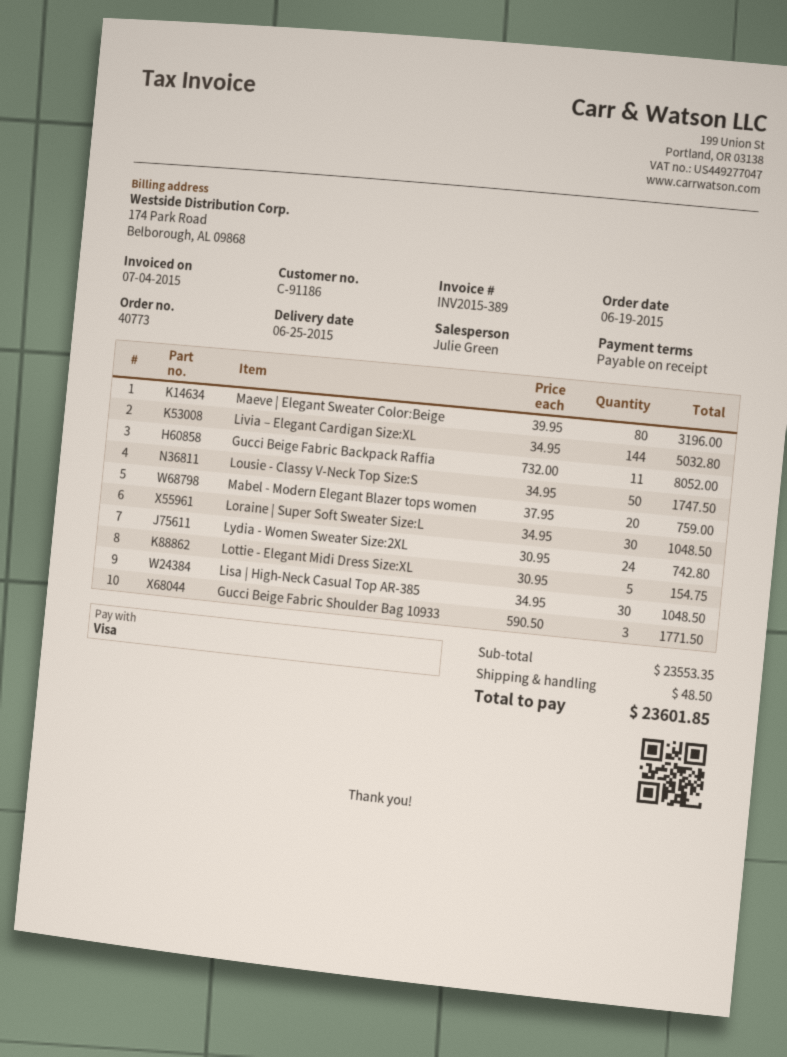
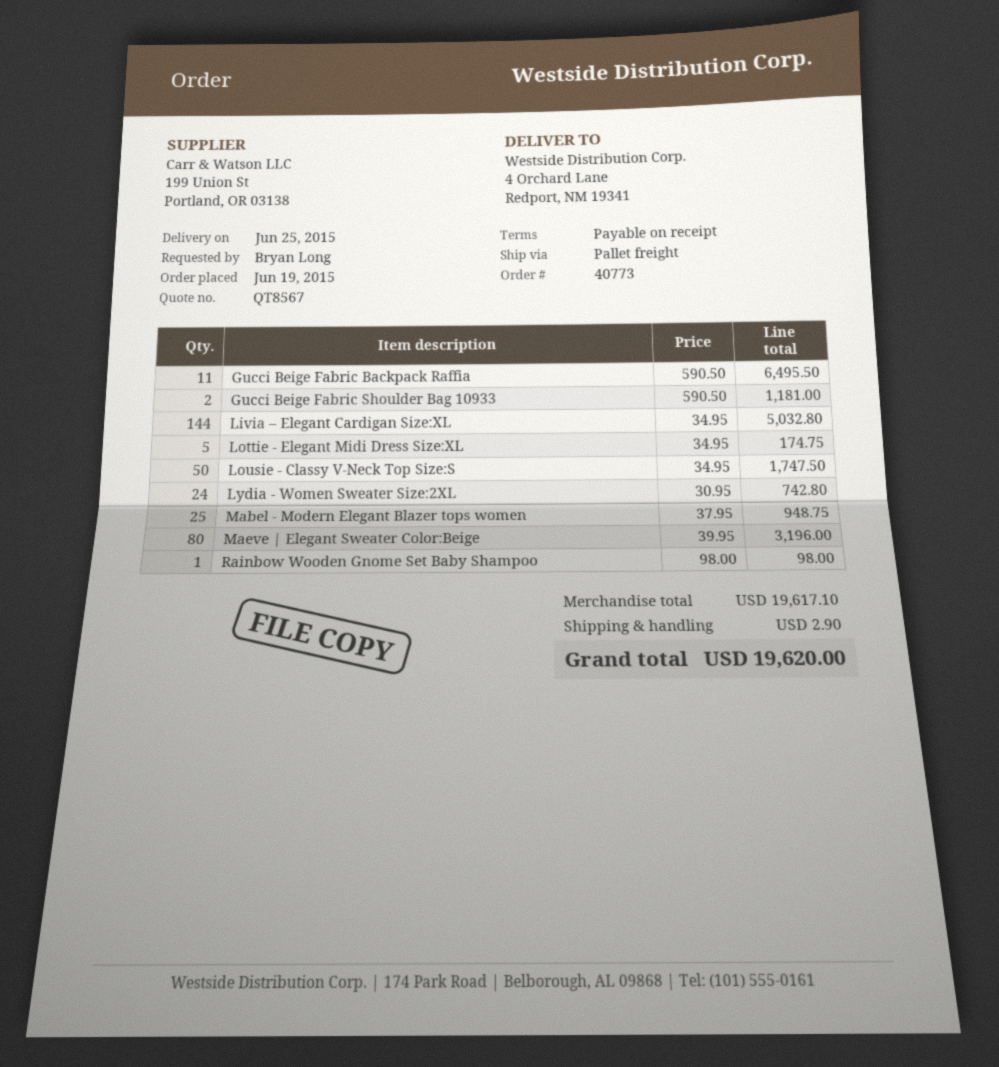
Gucci Beige Fabric Backpack Raffia: 11 x 732.00 = 8052.00 -> 11 x 590.50 = 6495.50
Mabel - Modern Elegant Blazer tops women: 20 x 37.95 = 759.00 -> 25 x 37.95 = 948.75
Loraine | Super Soft Sweater Size:L: 30 x 34.95 = 1048.50 -> none
Lottie - Elegant Midi Dress Size:XL: 5 x 30.95 = 154.75 -> 5 x 34.95 = 174.75
Lisa | High-Neck Casual Top AR-385: 30 x 34.95 = 1048.50 -> none
Gucci Beige Fabric Shoulder Bag 10933: 3 x 590.50 = 1771.50 -> 2 x 590.50 = 1181.00
Rainbow Wooden Gnome Set Baby Shampoo: none -> 1 x 98.00 = 98.00
subtotal: 23553.35 -> 19617.10
shipping: 48.50 -> 2.90
total: 23601.85 -> 19620.00

